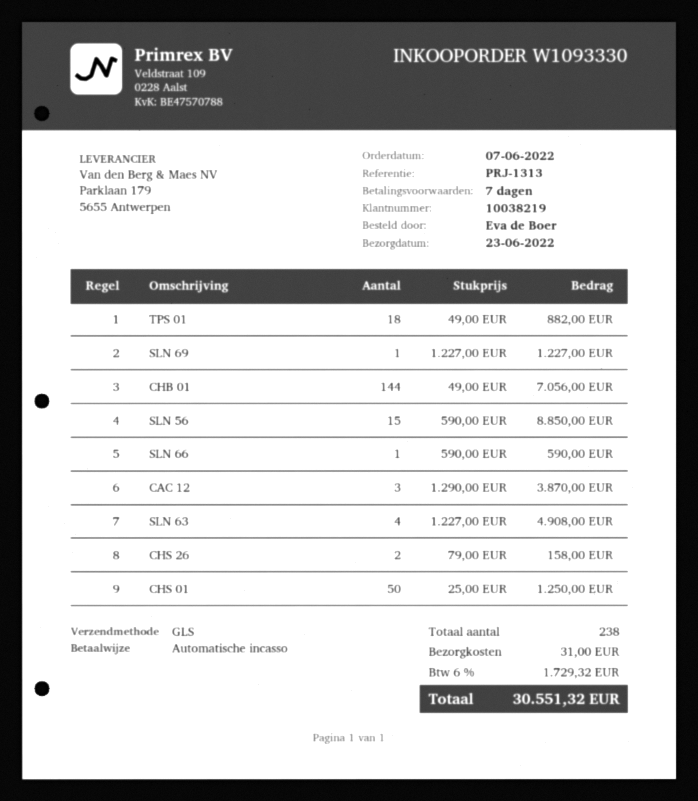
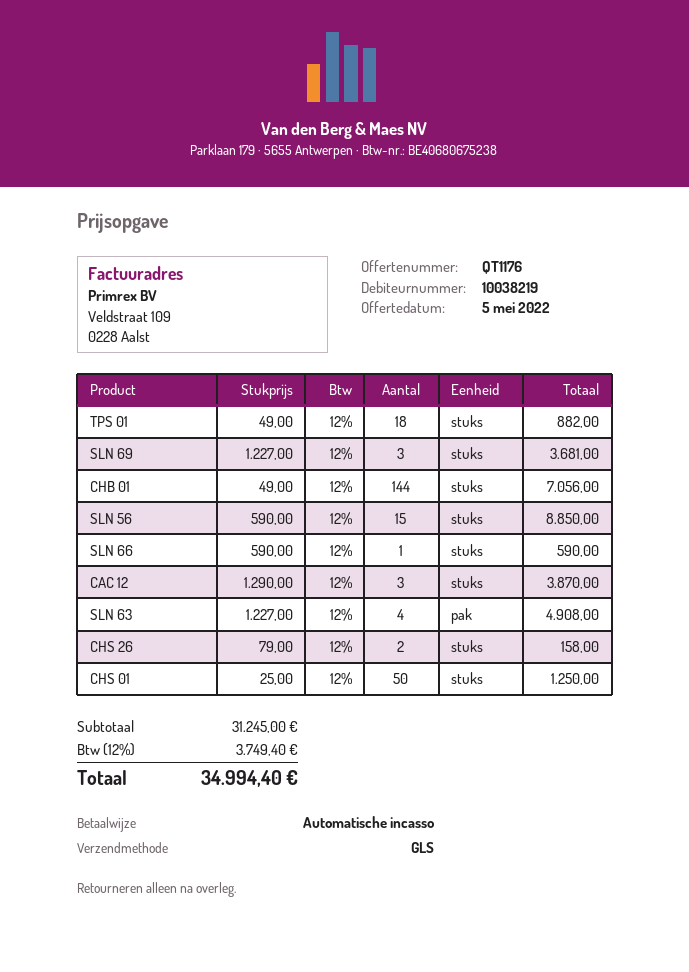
SLN 69: 1 x 1227.00 = 1227.00 -> 3 x 1227.00 = 3681.00
shipping: 31.00 -> none
tax: 6% = 1729.32 -> 12% = 3749.40
total: 30551.32 -> 34994.40

